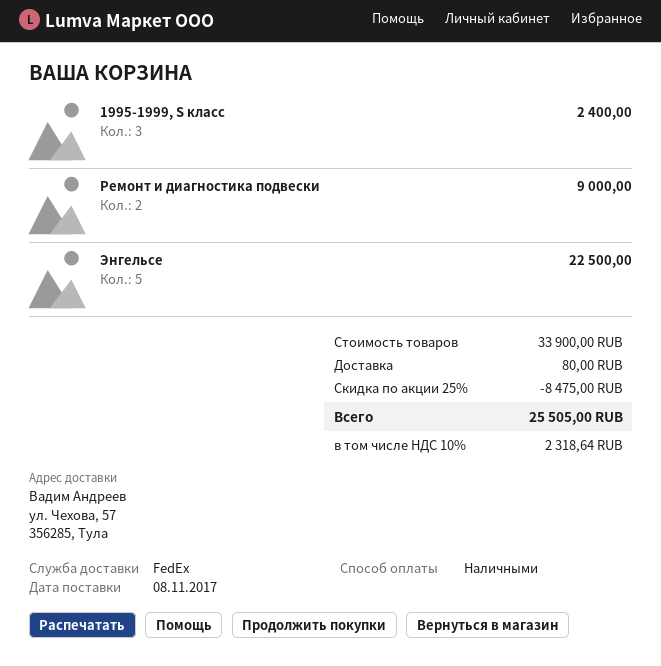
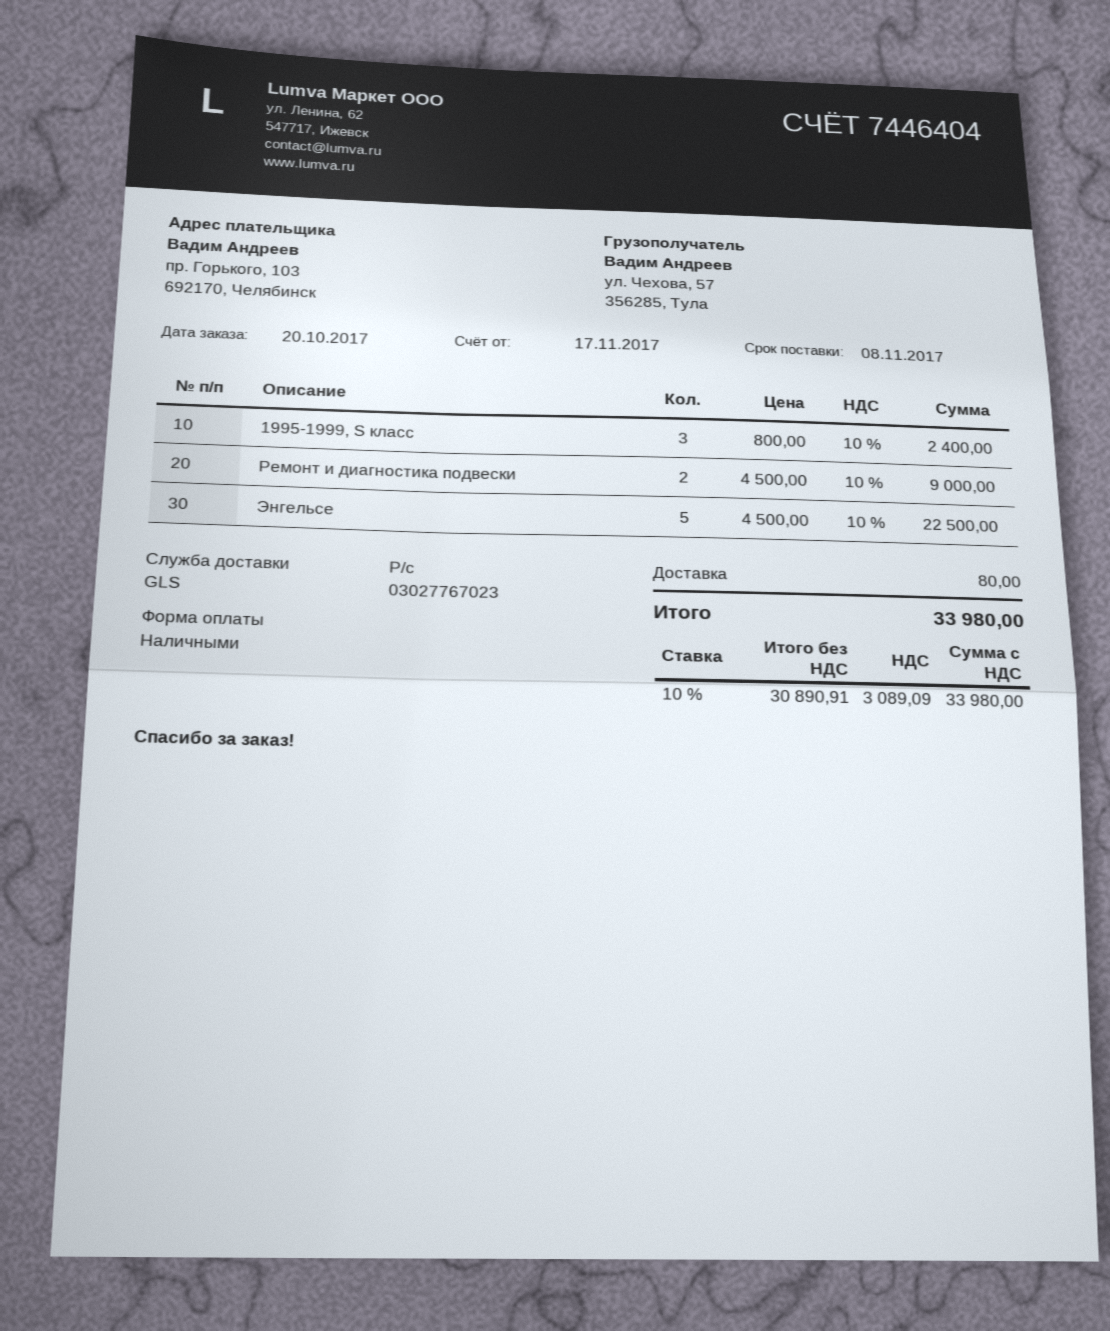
shipping method: FedEx -> GLS
discount: 25% = 8475.00 -> none
tax: 10% = 2318.64 -> 10% = 3089.09
total: 25505.00 -> 33980.00

